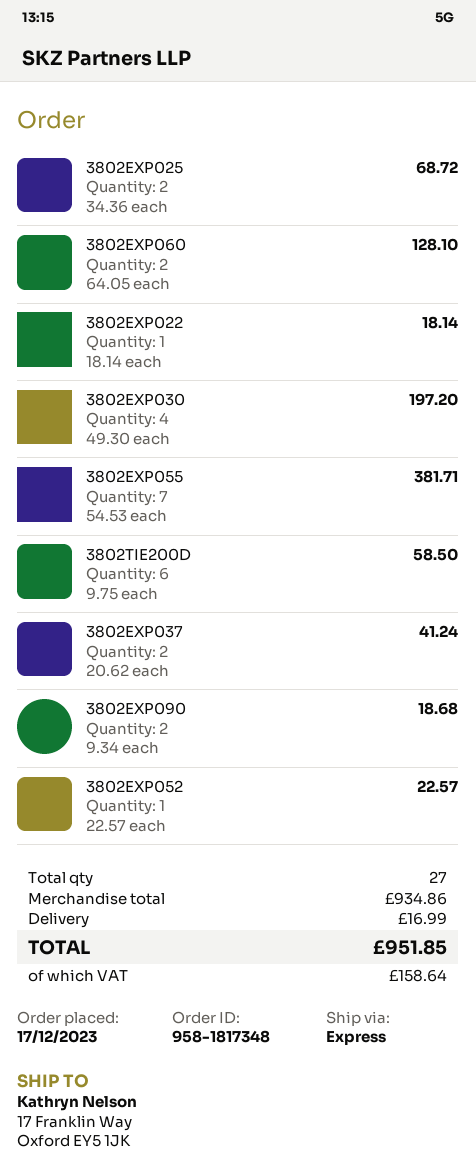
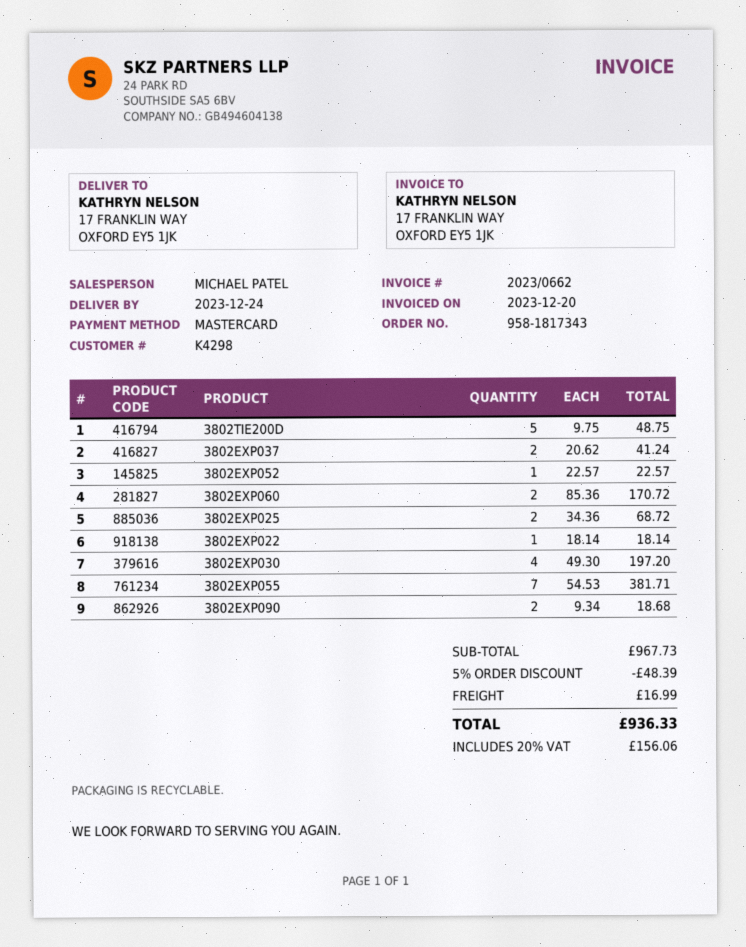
order number: 958-1817348 -> 958-1817343
3802EXP060: 2 x 64.05 = 128.10 -> 2 x 85.36 = 170.72
3802TIE200D: 6 x 9.75 = 58.50 -> 5 x 9.75 = 48.75
subtotal: 934.86 -> 967.73
discount: none -> 5% = 48.39
tax: 158.64 -> 156.06
total: 951.85 -> 936.33

